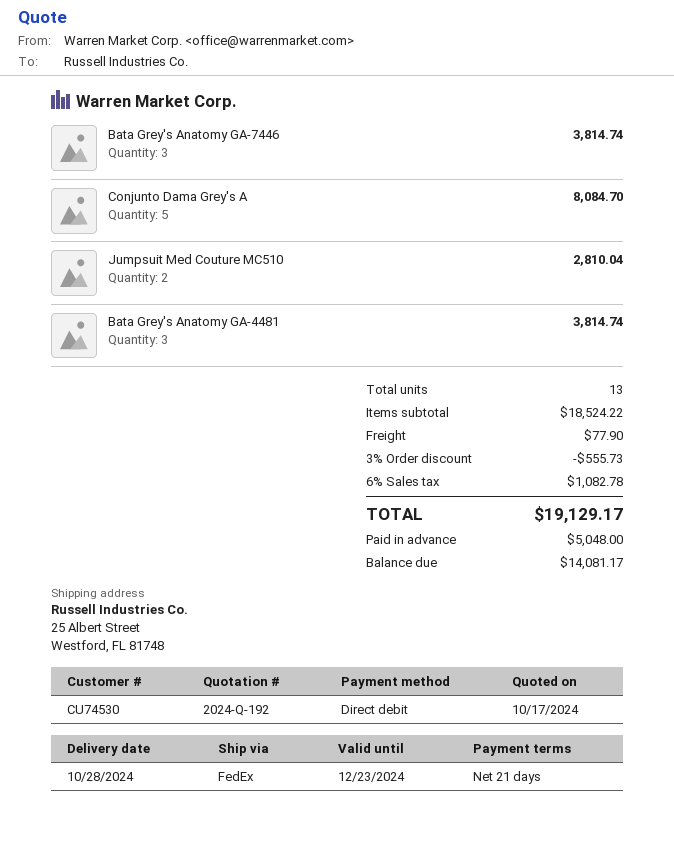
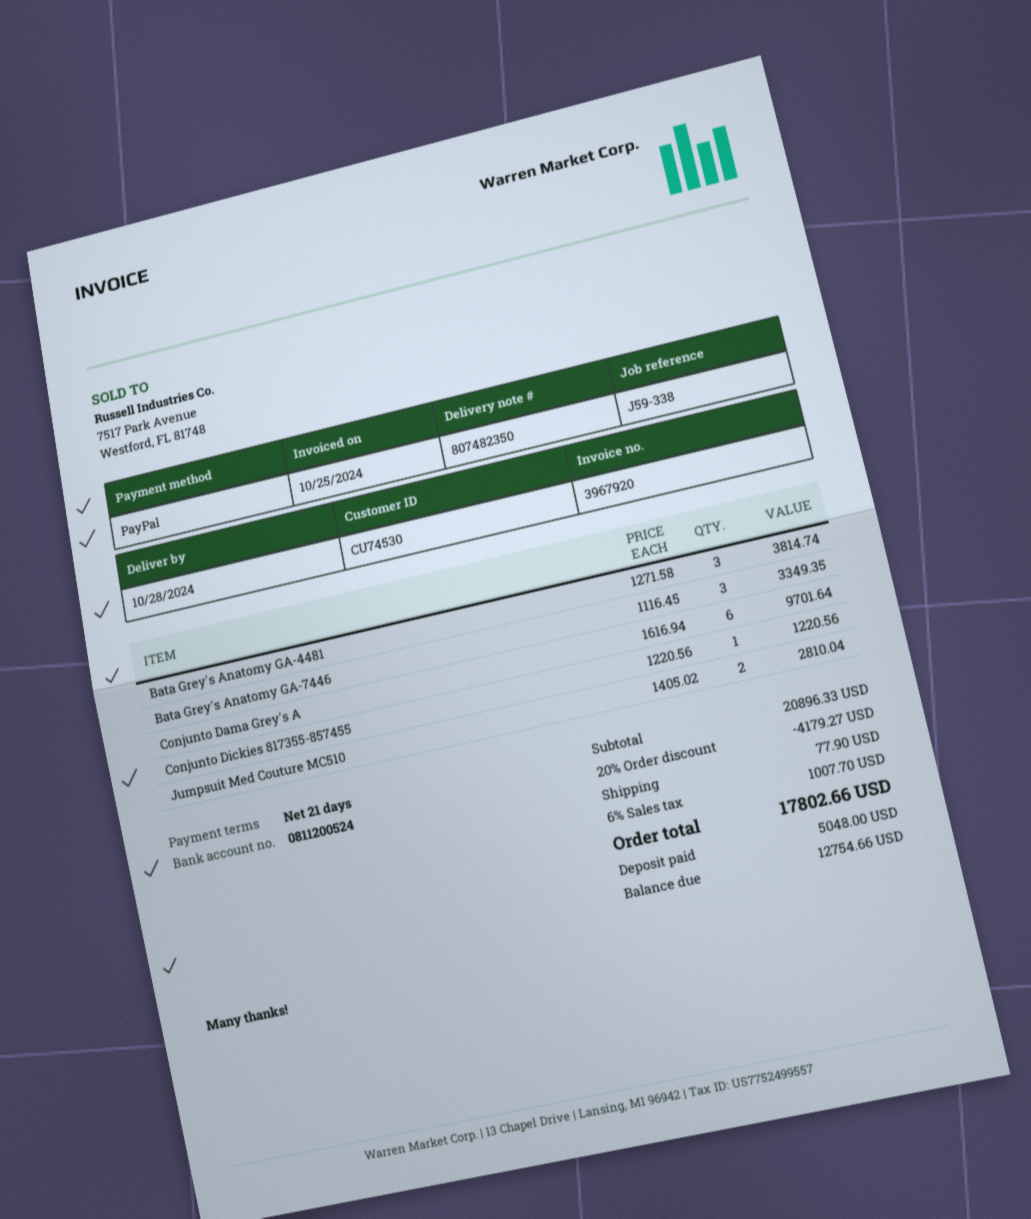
payment method: direct debit -> PayPal
Bata Grey's Anatomy GA-7446: 3 for 3814.74 -> 3 for 3349.35
Conjunto Dama Grey's A: 5 for 8084.70 -> 6 for 9701.64
Conjunto Dickies 817355-857455: none -> 1 for 1220.56
subtotal: 18524.22 -> 20896.33
discount: 3% = 555.73 -> 20% = 4179.27
tax: 6% = 1082.78 -> 6% = 1007.70
total: 19129.17 -> 17802.66
balance: 14081.17 -> 12754.66

